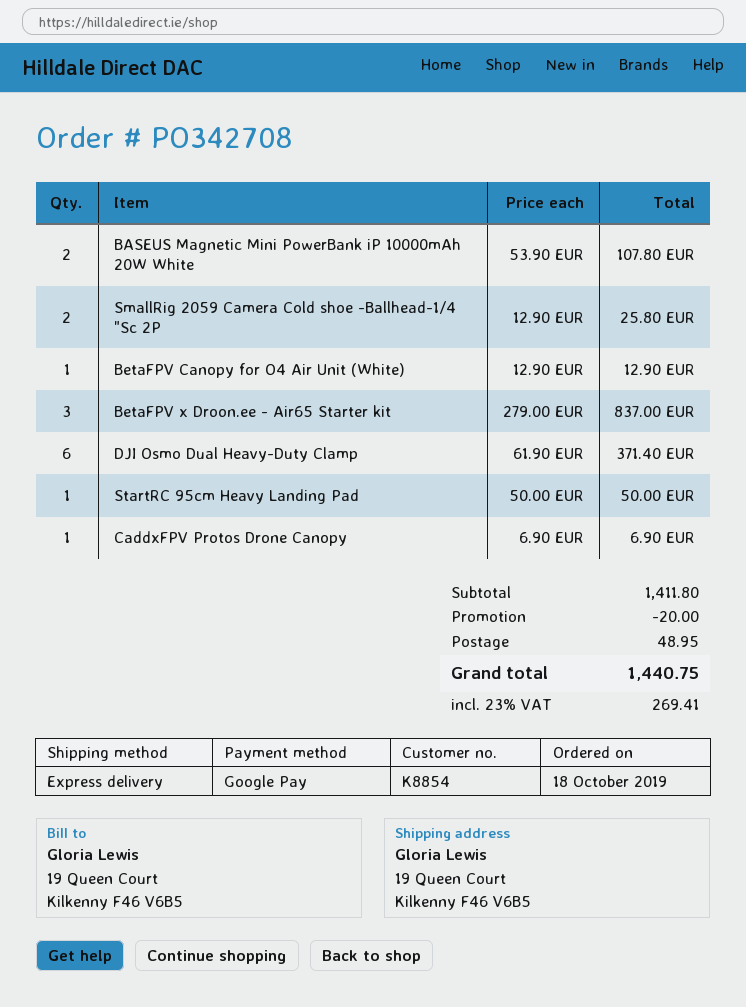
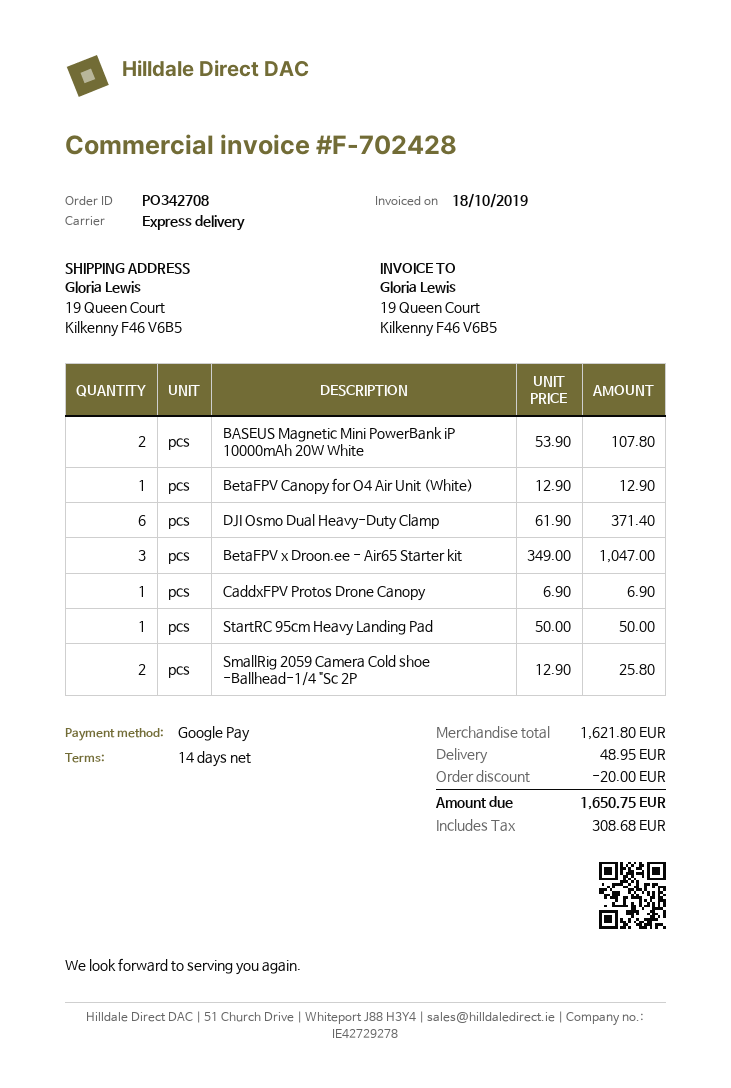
BetaFPV x Droon.ee - Air65 Starter kit: 3 x 279.00 = 837.00 -> 3 x 349.00 = 1047.00
subtotal: 1411.80 -> 1621.80
tax: 269.41 -> 308.68
total: 1440.75 -> 1650.75

